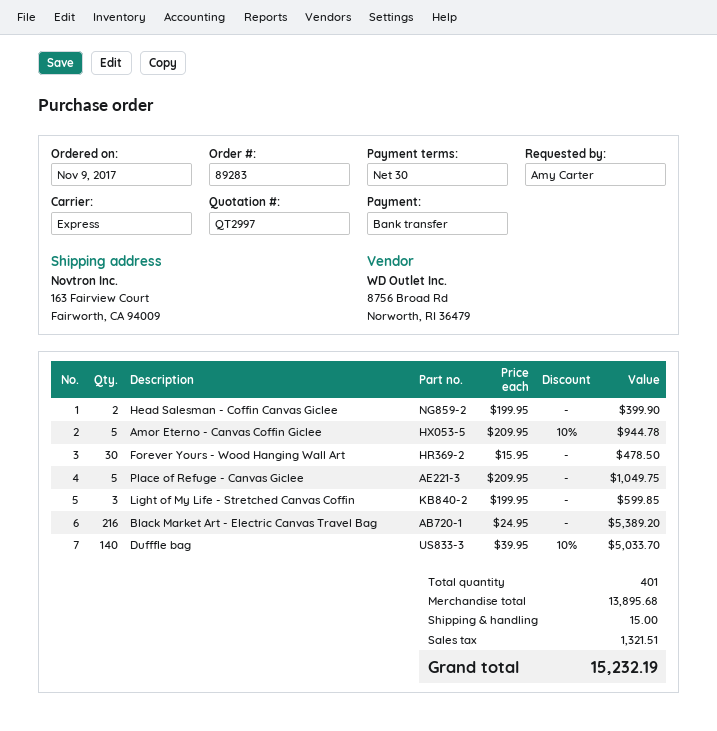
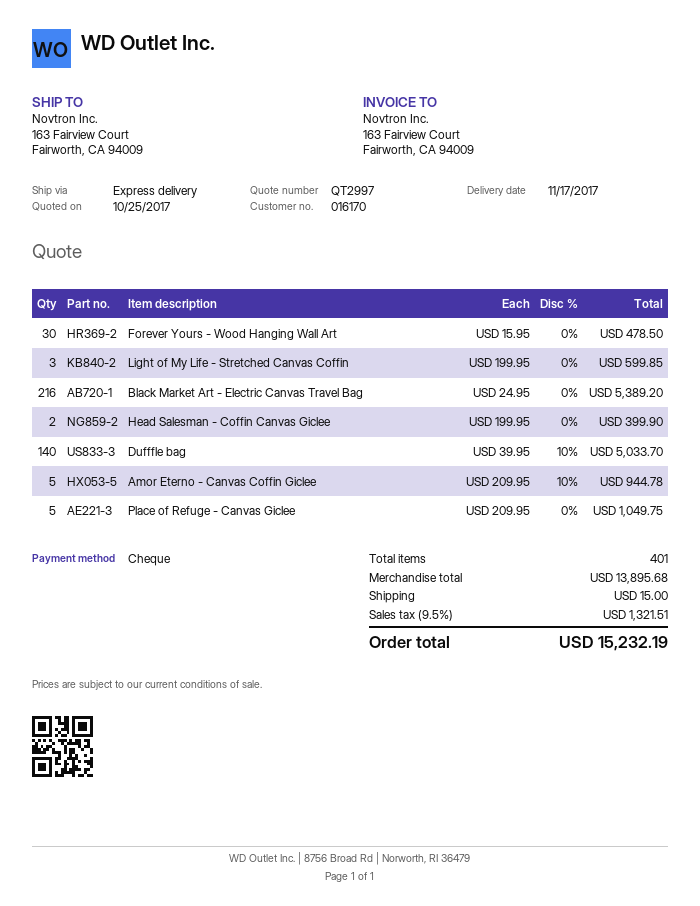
payment method: bank transfer -> cheque

